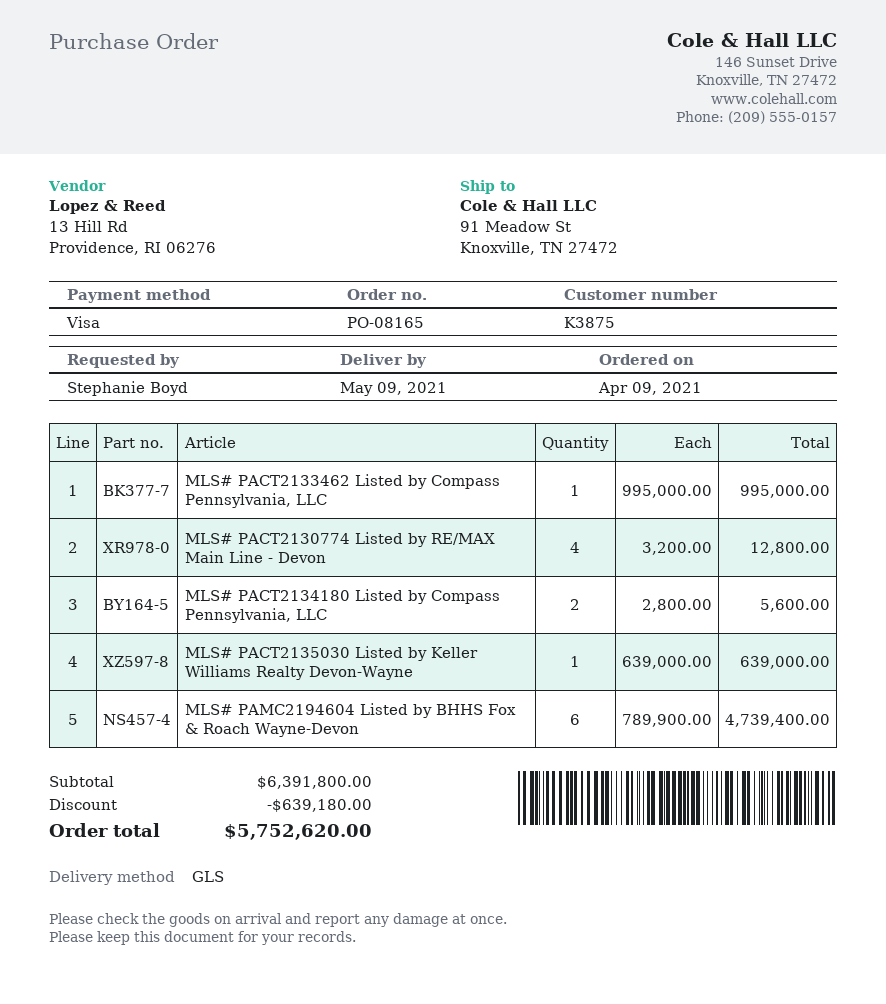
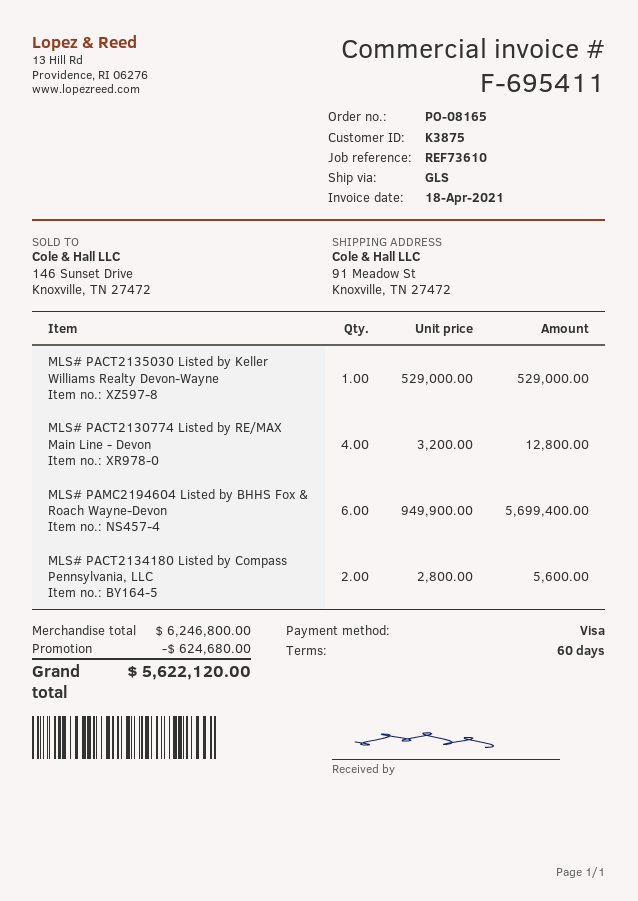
MLS# PACT2133462 Listed by Compass Pennsylvania, LLC: 1 x 995000.00 = 995000.00 -> none
MLS# PACT2135030 Listed by Keller Williams Realty Devon-Wayne: 1 x 639000.00 = 639000.00 -> 1 x 529000.00 = 529000.00
MLS# PAMC2194604 Listed by BHHS Fox & Roach Wayne-Devon: 6 x 789900.00 = 4739400.00 -> 6 x 949900.00 = 5699400.00
subtotal: 6391800.00 -> 6246800.00
discount: 639180.00 -> 624680.00
total: 5752620.00 -> 5622120.00

